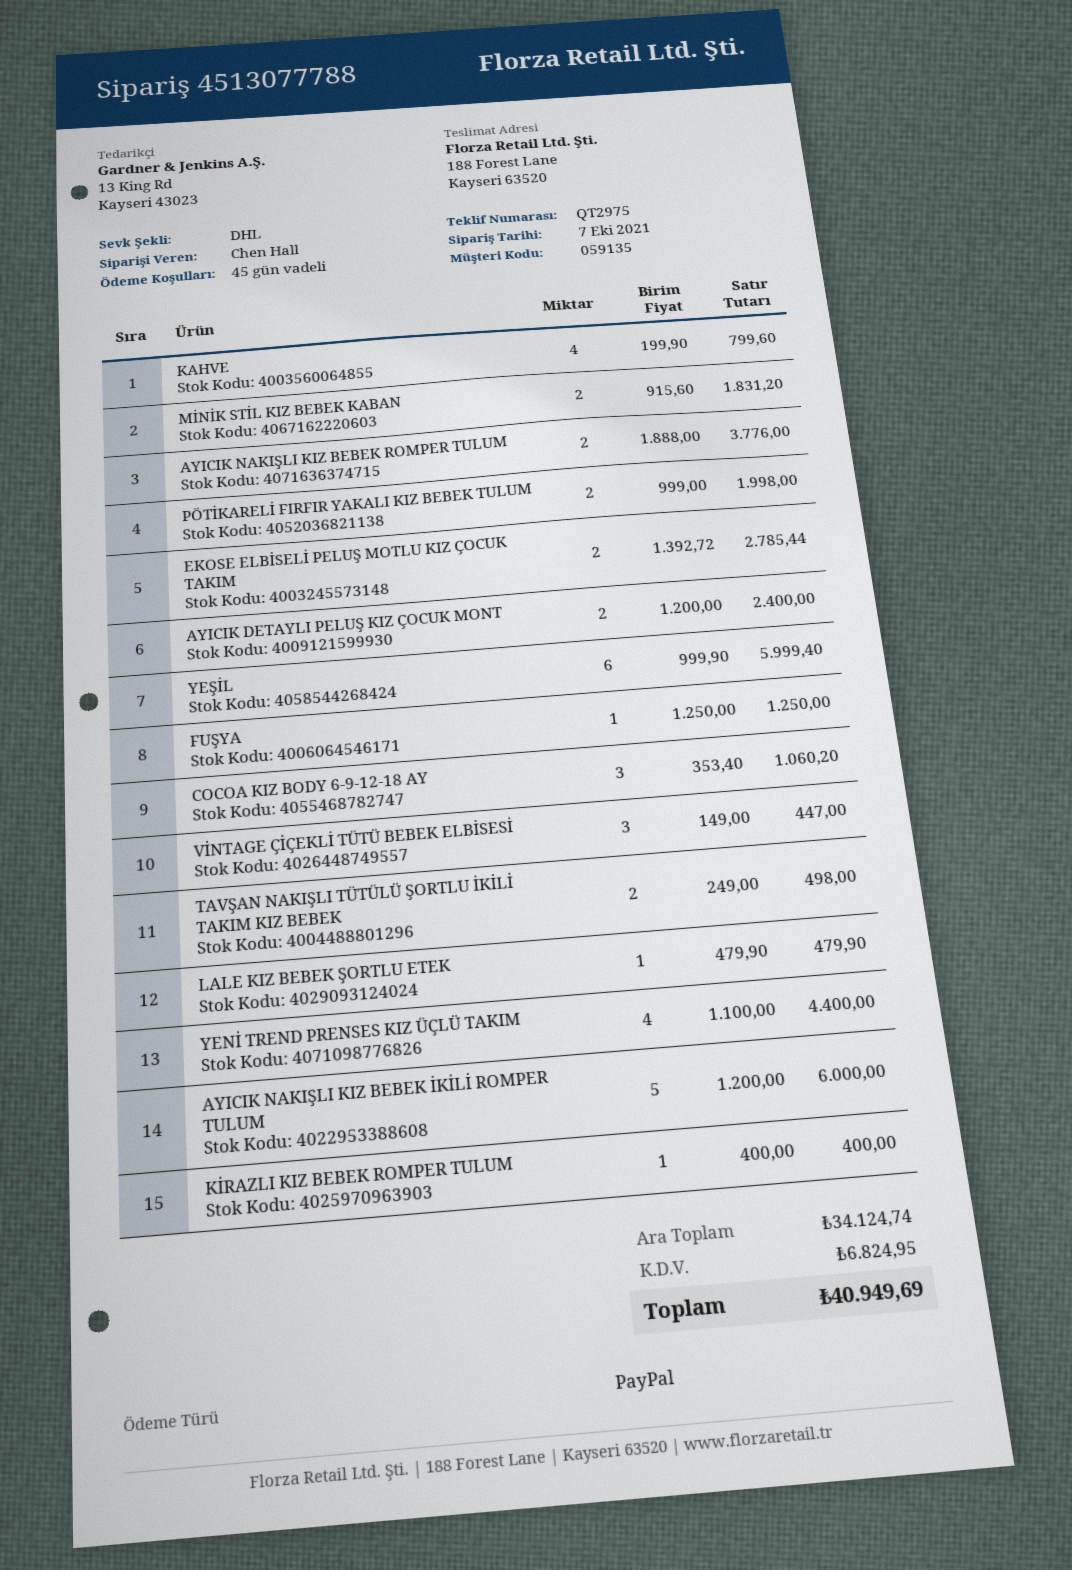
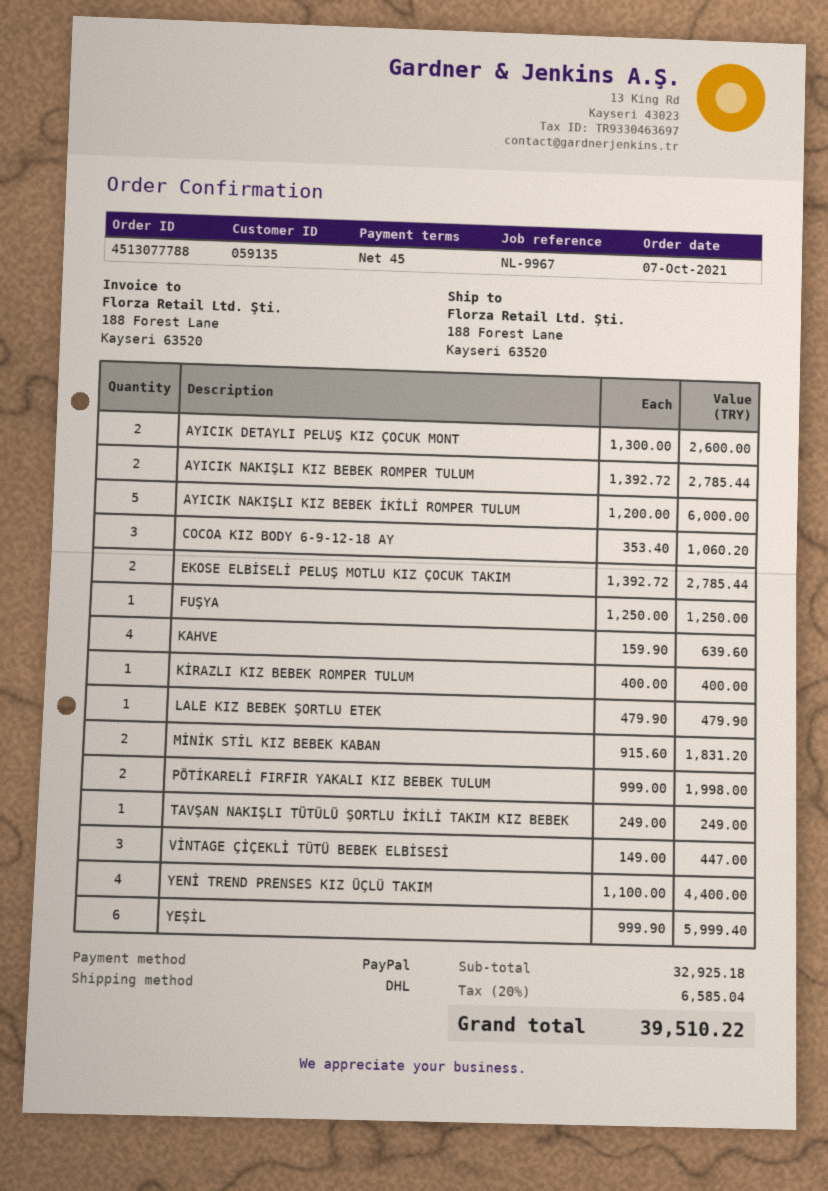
KAHVE: 4 x 199.90 = 799.60 -> 4 x 159.90 = 639.60
AYICIK NAKIŞLI KIZ BEBEK ROMPER TULUM: 2 x 1888.00 = 3776.00 -> 2 x 1392.72 = 2785.44
AYICIK DETAYLI PELUŞ KIZ ÇOCUK MONT: 2 x 1200.00 = 2400.00 -> 2 x 1300.00 = 2600.00
TAVŞAN NAKIŞLI TÜTÜLÜ ŞORTLU İKİLİ TAKIM KIZ BEBEK: 2 x 249.00 = 498.00 -> 1 x 249.00 = 249.00
subtotal: 34124.74 -> 32925.18
tax: 6824.95 -> 6585.04
total: 40949.69 -> 39510.22

